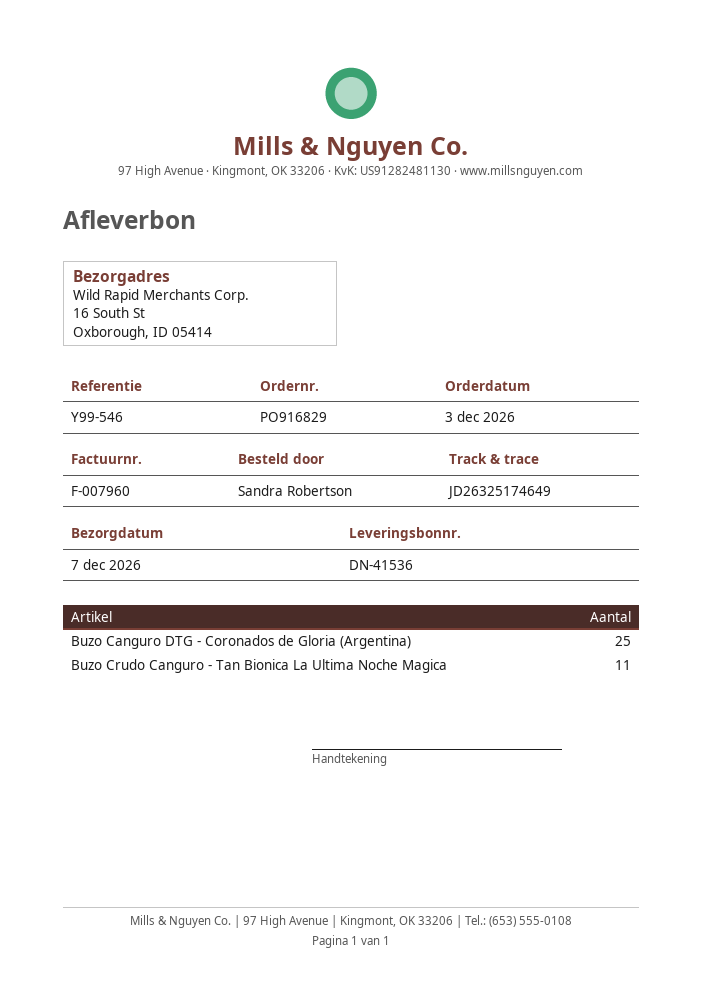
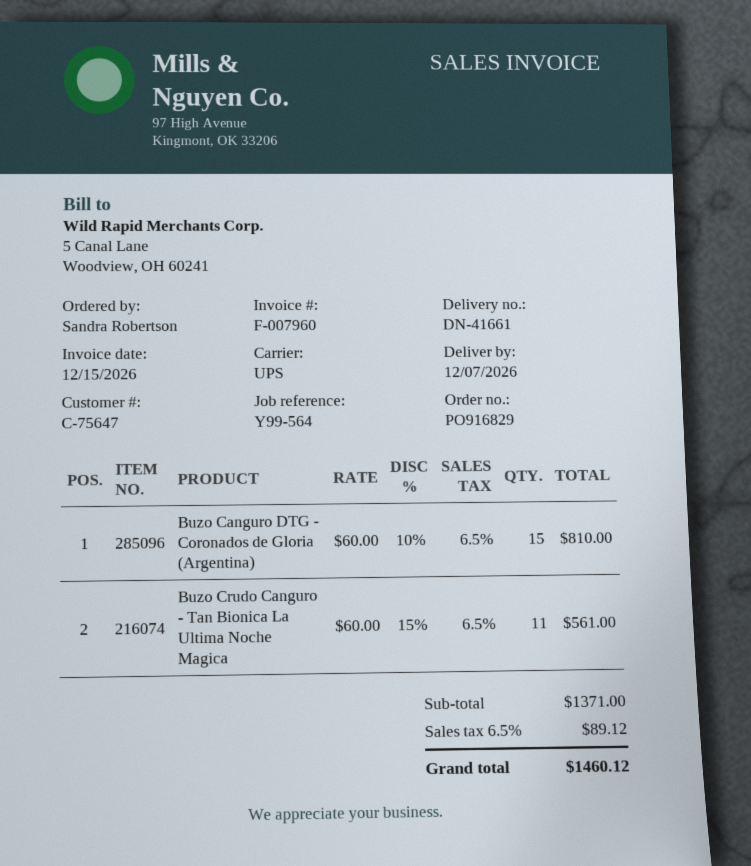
delivery note number: DN-41536 -> DN-41661
reference: Y99-546 -> Y99-564
Buzo Canguro DTG - Coronados de Gloria (Argentina): 25 -> 15

